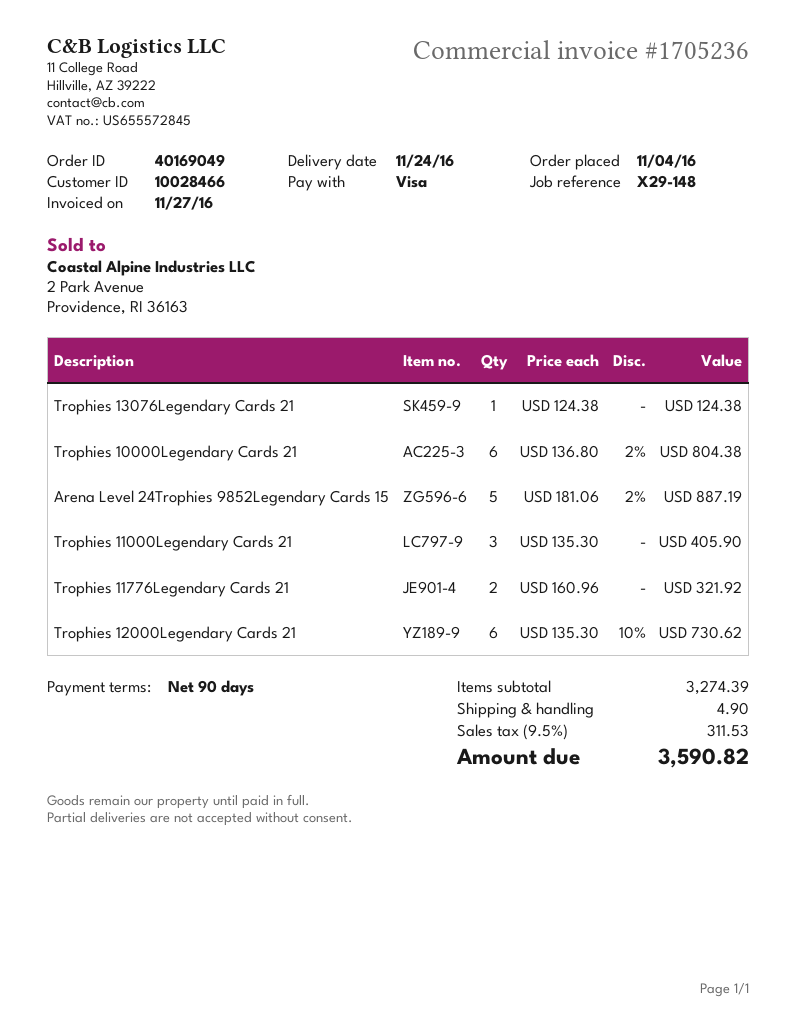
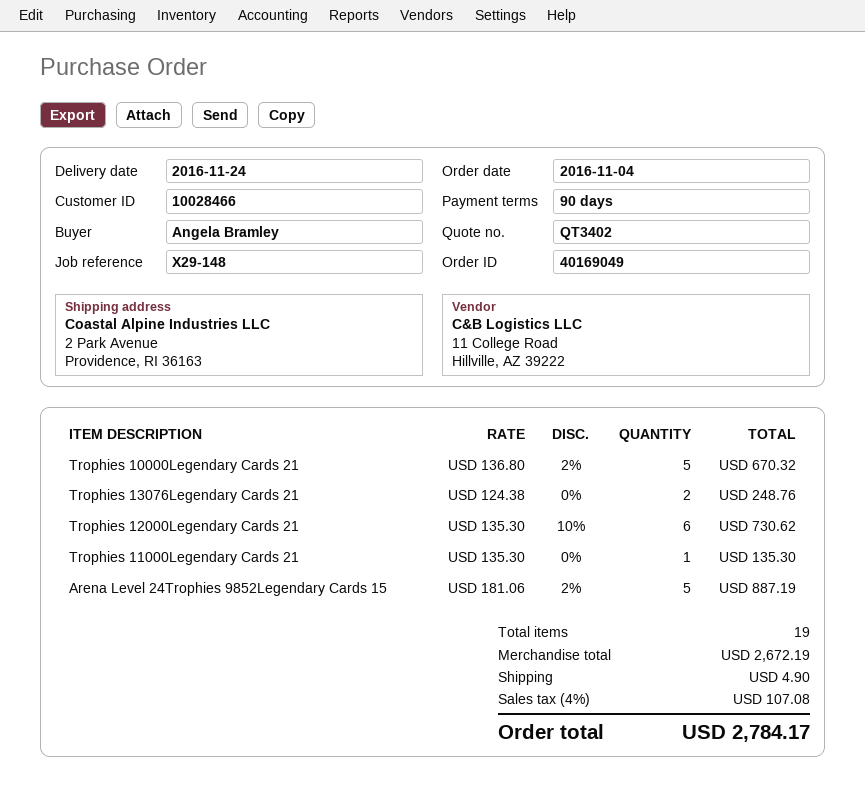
Trophies 13076Legendary Cards 21: 1 x 124.38 = 124.38 -> 2 x 124.38 = 248.76
Trophies 10000Legendary Cards 21: 6 x 136.80 - 2% = 804.38 -> 5 x 136.80 - 2% = 670.32
Trophies 11000Legendary Cards 21: 3 x 135.30 = 405.90 -> 1 x 135.30 = 135.30
Trophies 11776Legendary Cards 21: 2 x 160.96 = 321.92 -> none
subtotal: 3274.39 -> 2672.19
tax: 9.5% = 311.53 -> 4% = 107.08
total: 3590.82 -> 2784.17

